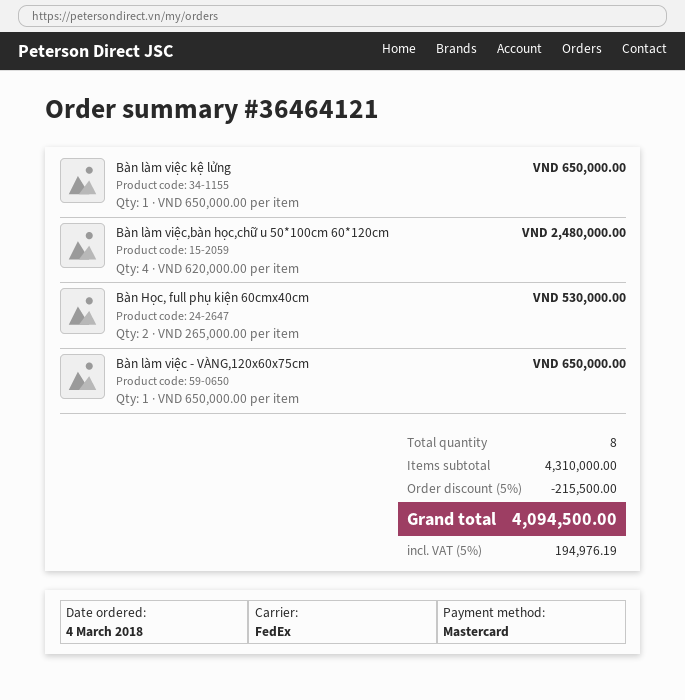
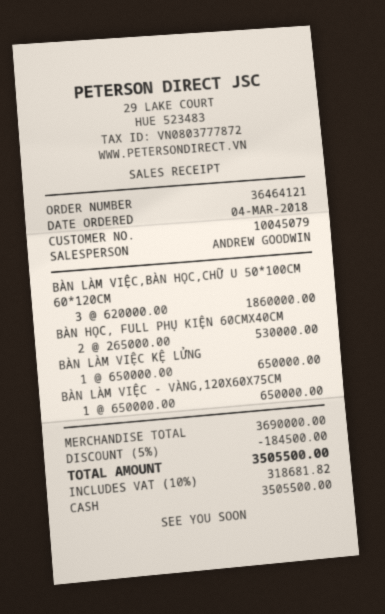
payment method: Mastercard -> cash
Bàn làm việc,bàn học,chữ u 50*100cm 60*120cm: 4 x 620000.00 = 2480000.00 -> 3 x 620000.00 = 1860000.00
subtotal: 4310000.00 -> 3690000.00
discount: 5% = 215500.00 -> 5% = 184500.00
tax: 5% = 194976.19 -> 10% = 318681.82
total: 4094500.00 -> 3505500.00

